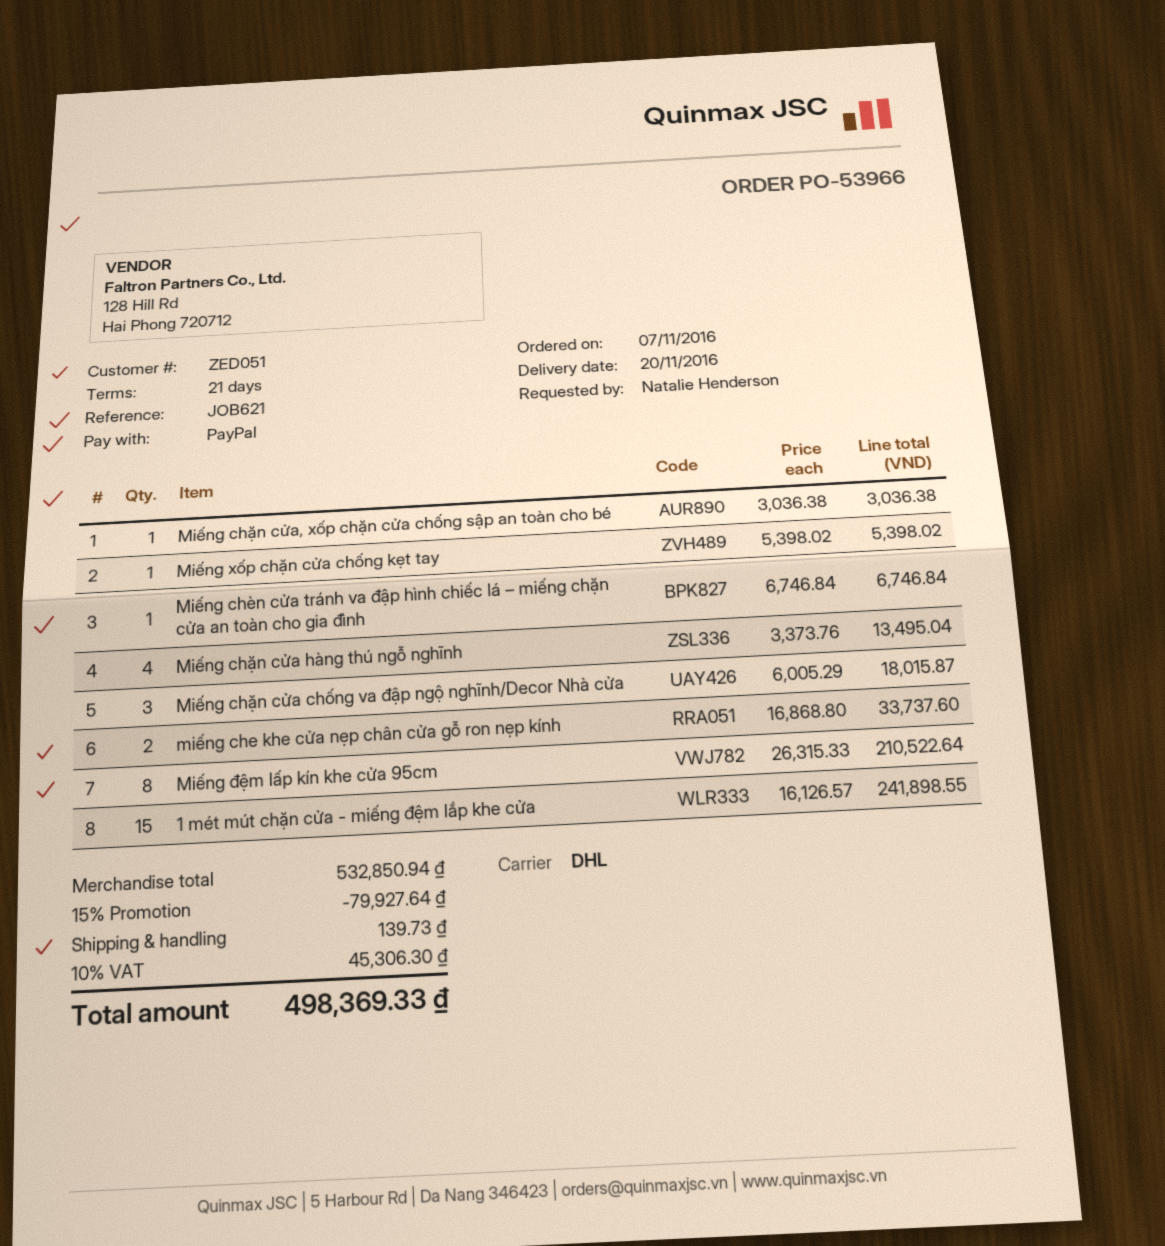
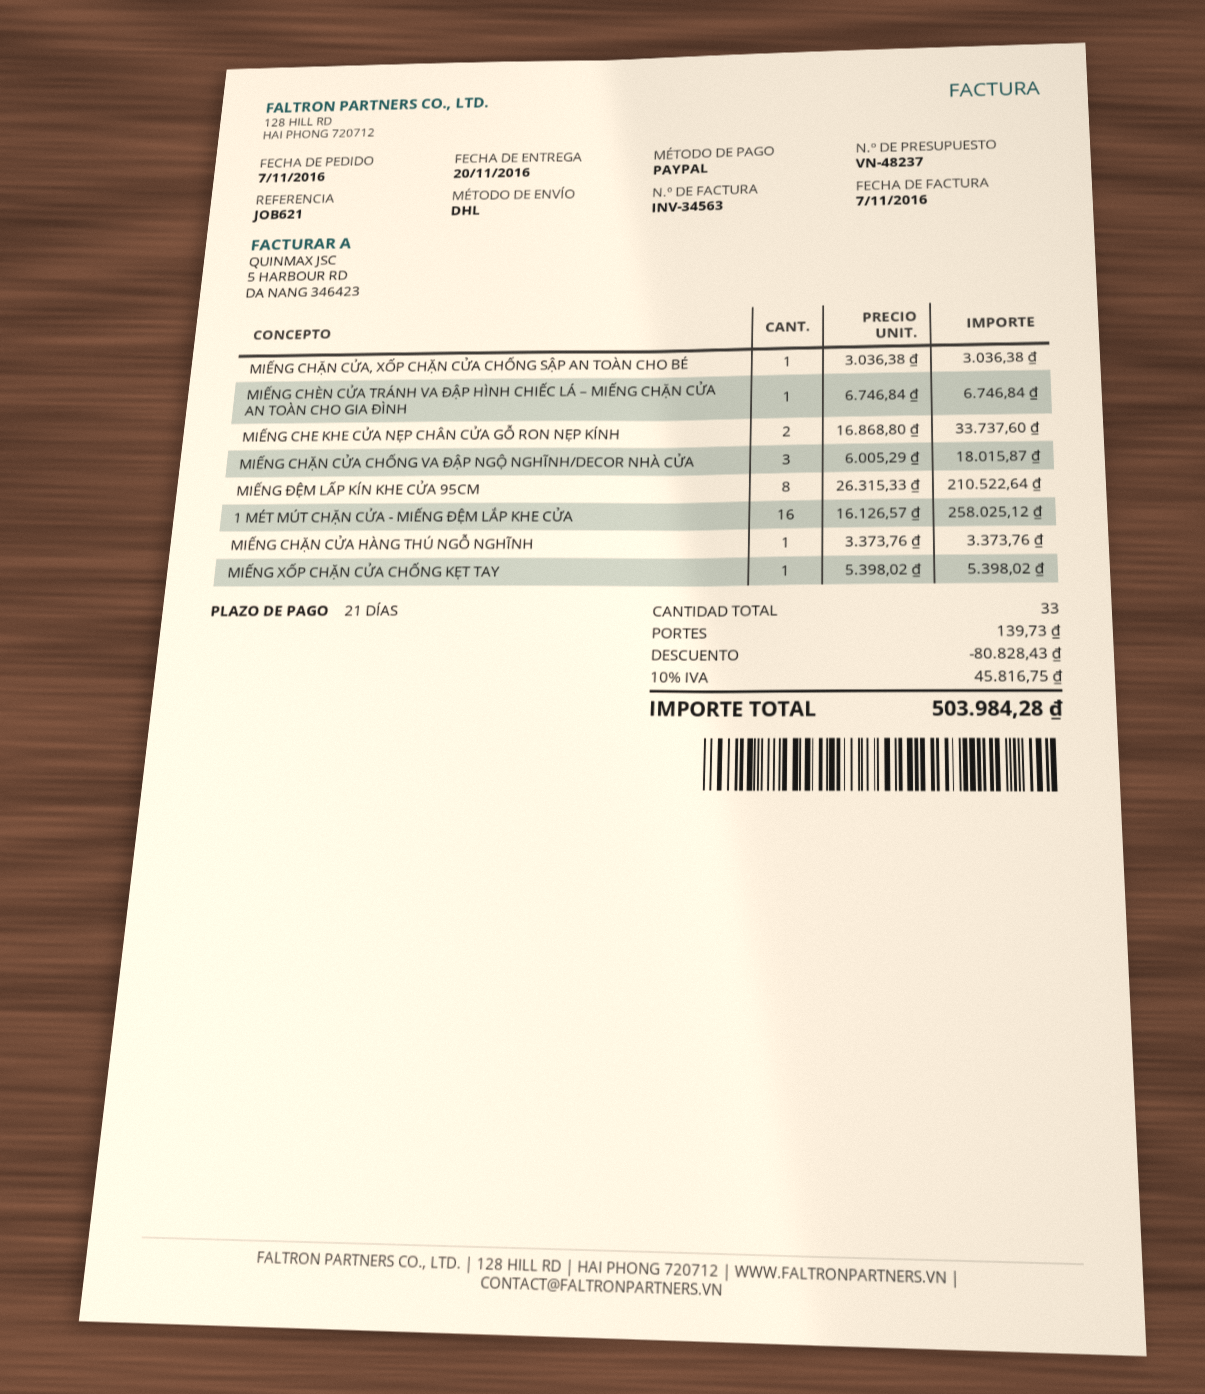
Miếng chặn cửa hàng thú ngỗ nghĩnh: 4 x 3373.76 = 13495.04 -> 1 x 3373.76 = 3373.76
1 mét mút chặn cửa - miếng đệm lắp khe cửa: 15 x 16126.57 = 241898.55 -> 16 x 16126.57 = 258025.12
discount: 79927.64 -> 80828.43
tax: 10% = 45306.30 -> 10% = 45816.75
total: 498369.33 -> 503984.28

